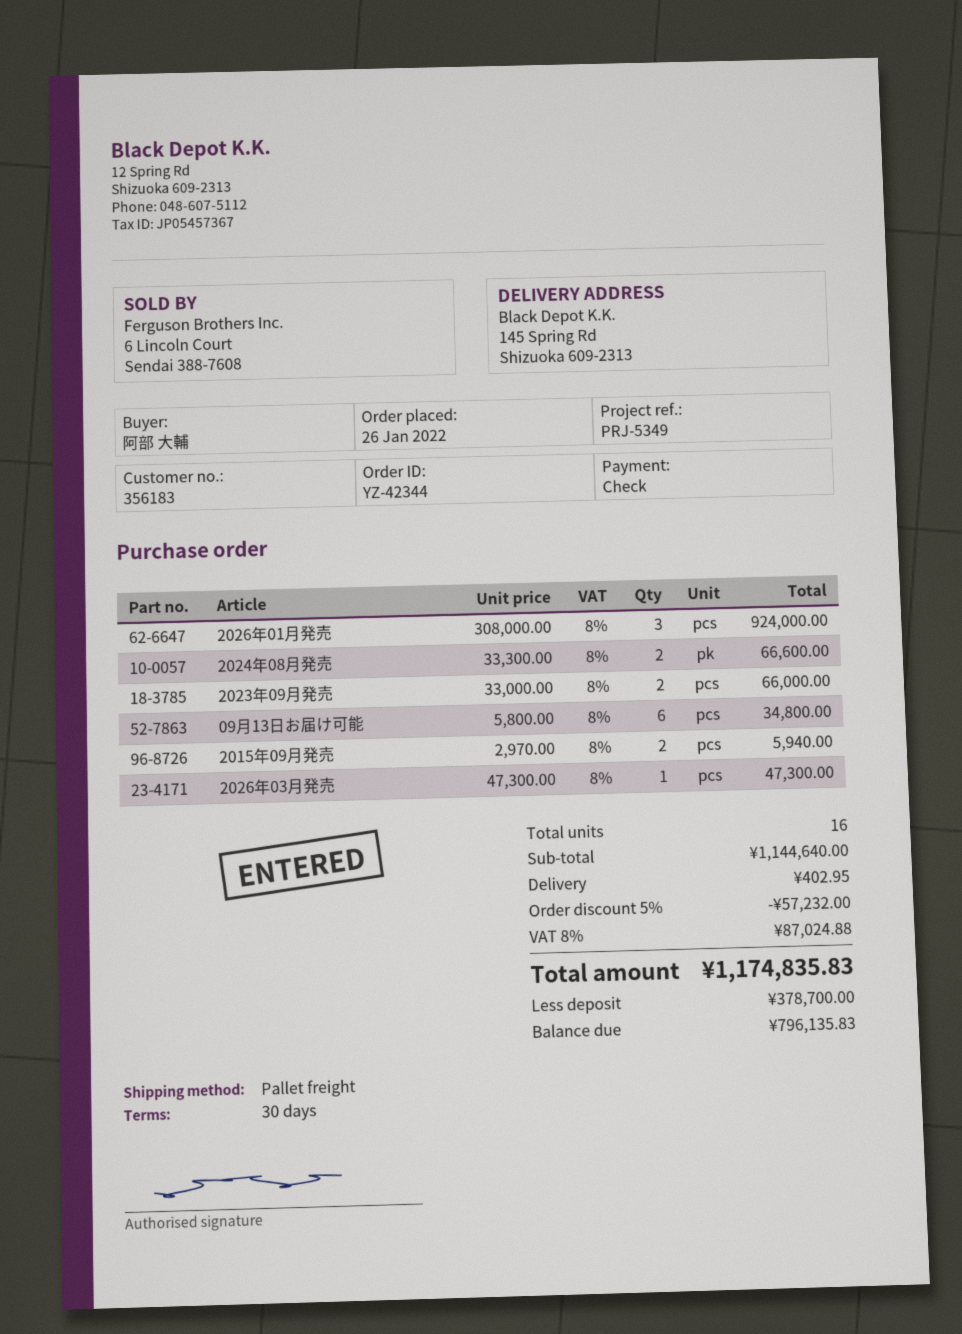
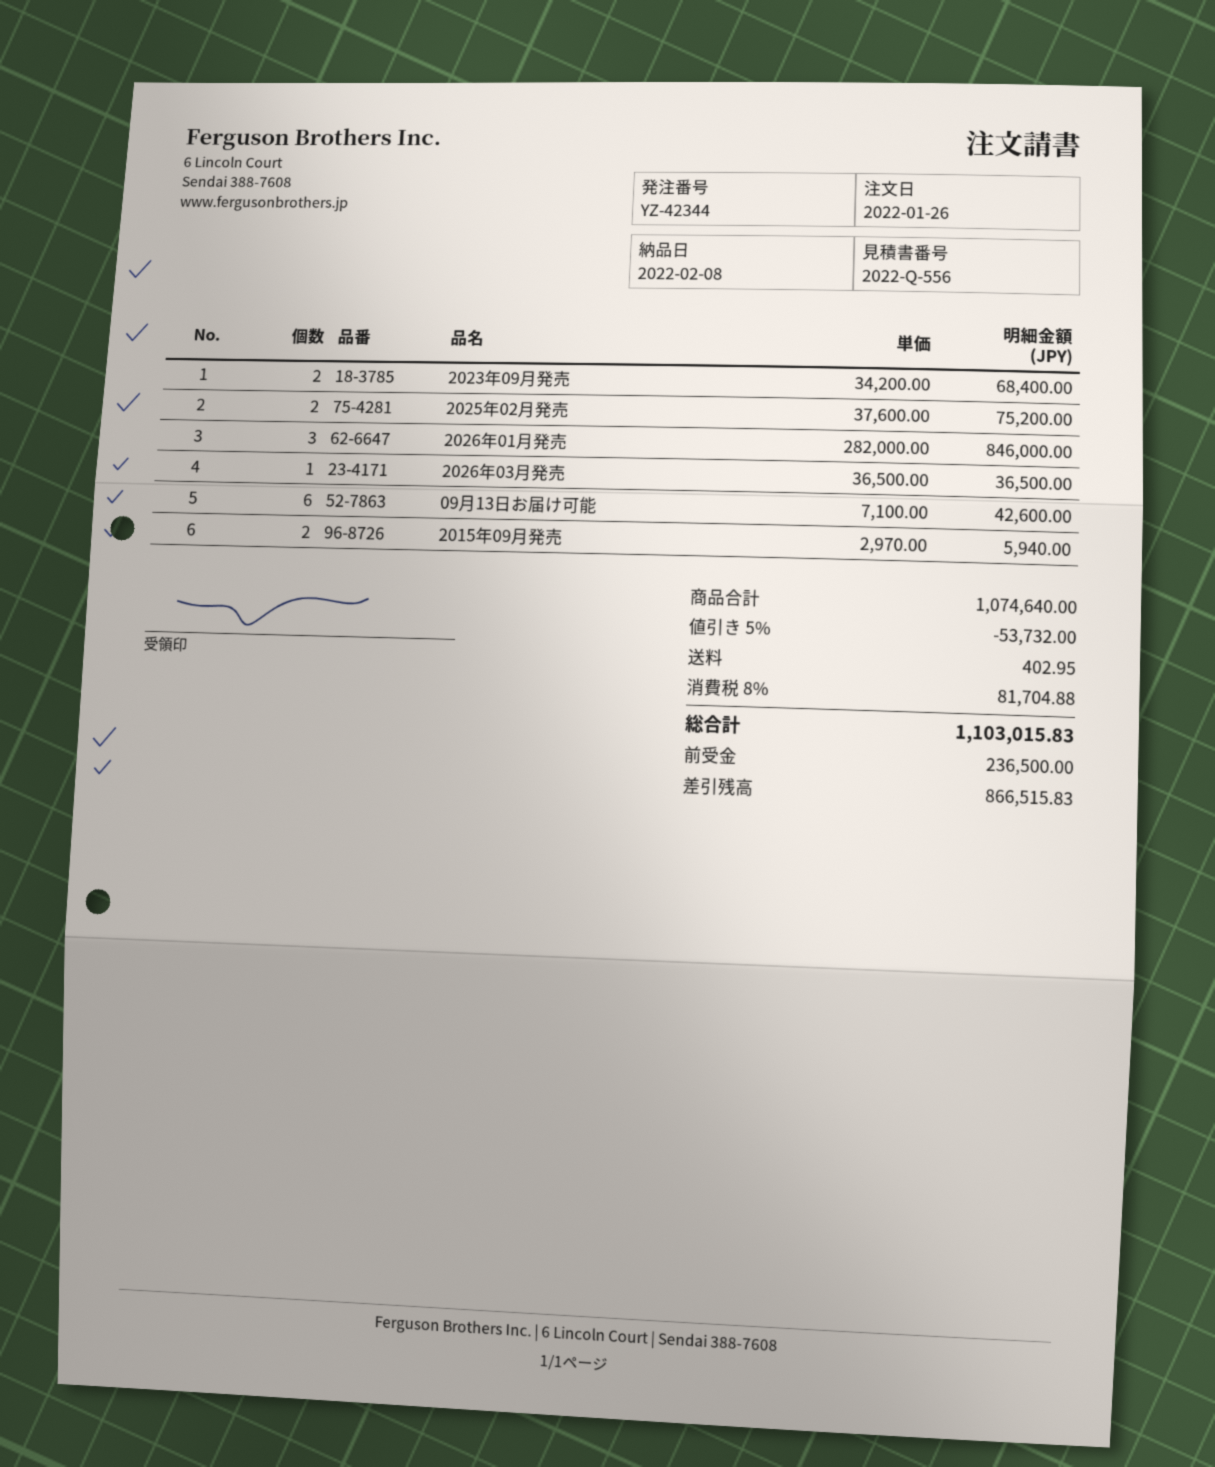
2026年01月発売: 3 x 308000.00 = 924000.00 -> 3 x 282000.00 = 846000.00
2024年08月発売: 2 x 33300.00 = 66600.00 -> none
2023年09月発売: 2 x 33000.00 = 66000.00 -> 2 x 34200.00 = 68400.00
09月13日お届け可能: 6 x 5800.00 = 34800.00 -> 6 x 7100.00 = 42600.00
2026年03月発売: 1 x 47300.00 = 47300.00 -> 1 x 36500.00 = 36500.00
2025年02月発売: none -> 2 x 37600.00 = 75200.00
subtotal: 1144640.00 -> 1074640.00
discount: 5% = 57232.00 -> 5% = 53732.00
tax: 8% = 87024.88 -> 8% = 81704.88
total: 1174835.83 -> 1103015.83
deposit: 378700.00 -> 236500.00
balance: 796135.83 -> 866515.83

